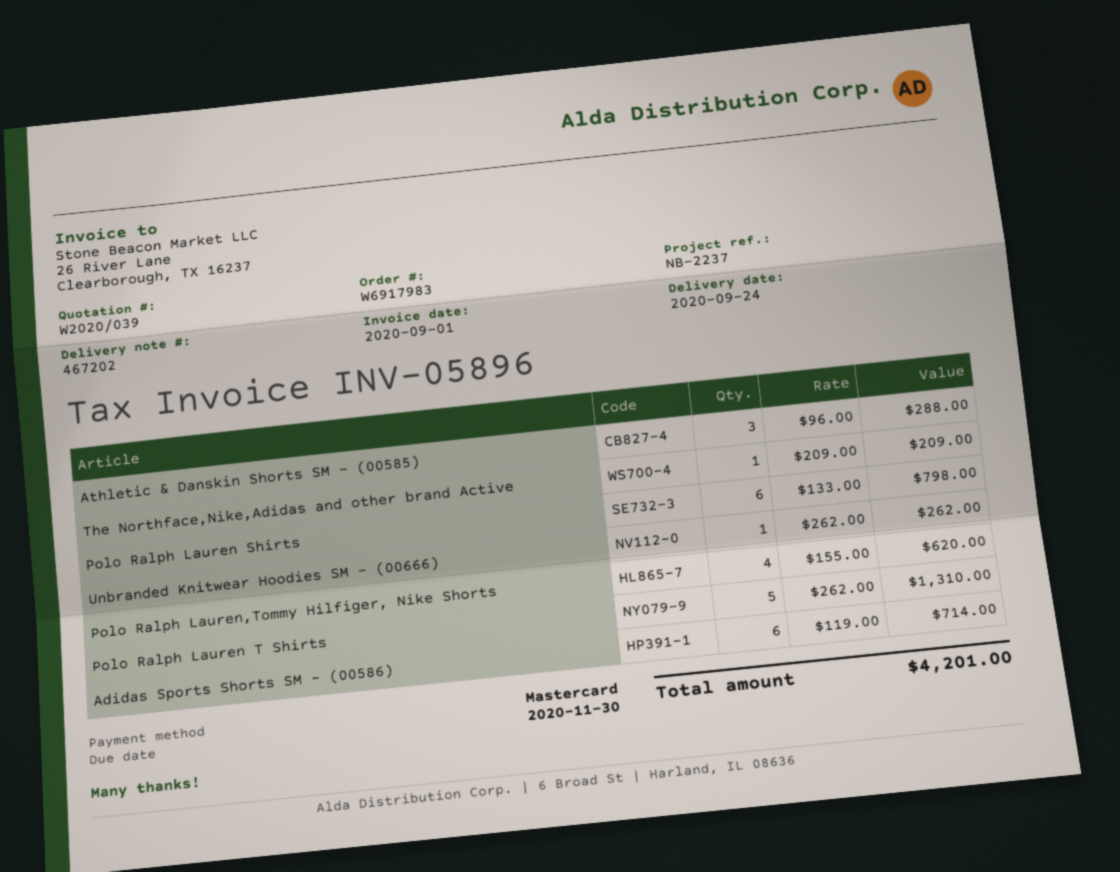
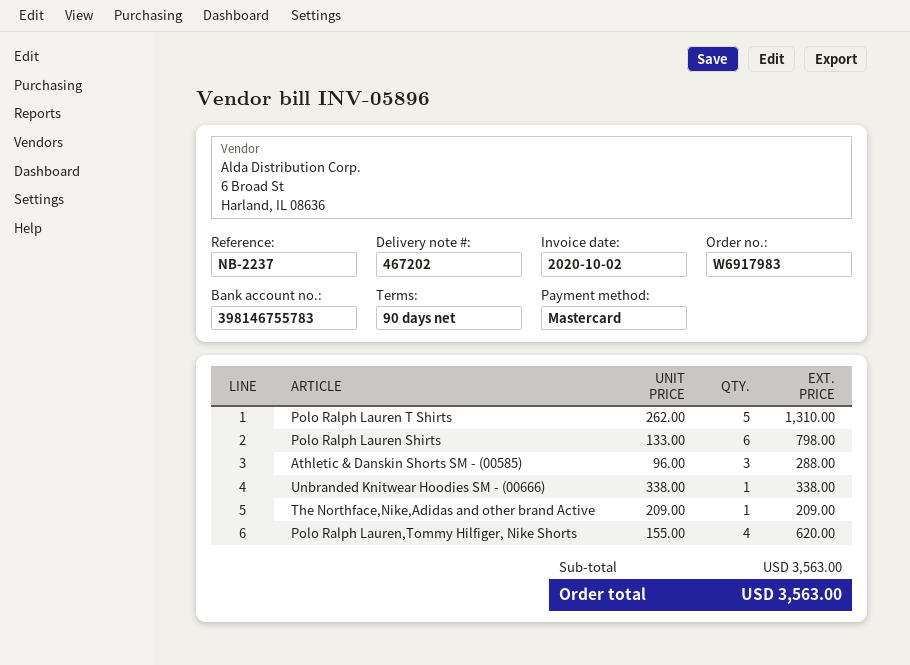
invoice date: 2020-09-01 -> 2020-10-02
Unbranded Knitwear Hoodies SM - (00666): 1 x 262.00 = 262.00 -> 1 x 338.00 = 338.00
Adidas Sports Shorts SM - (00586): 6 x 119.00 = 714.00 -> none
total: 4201.00 -> 3563.00

